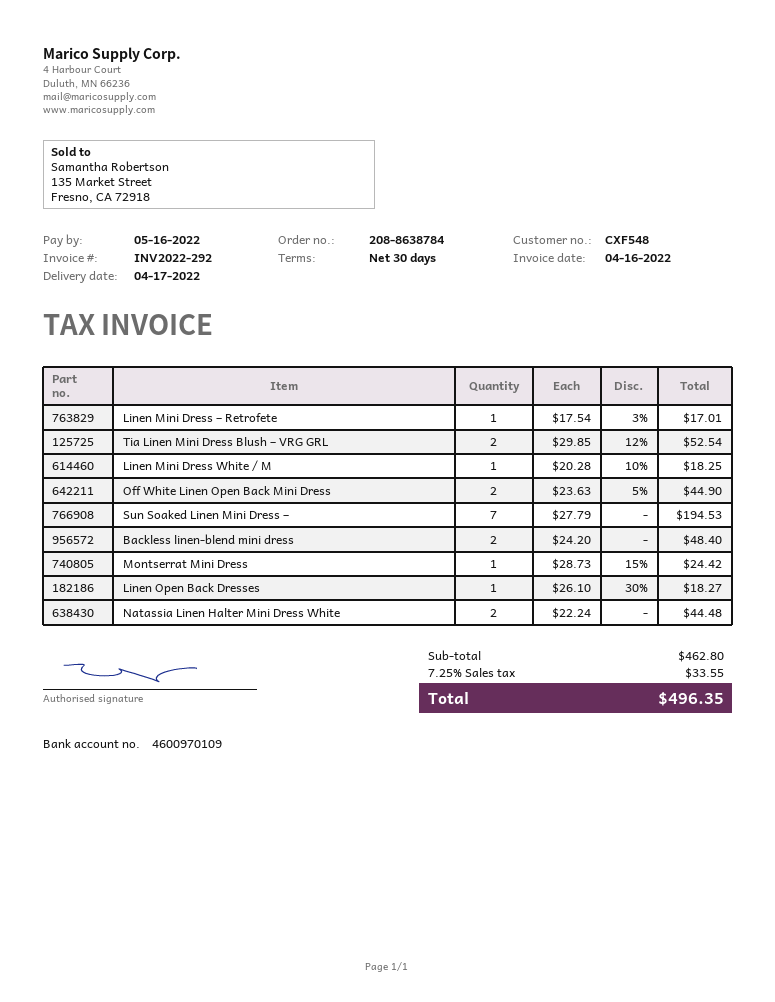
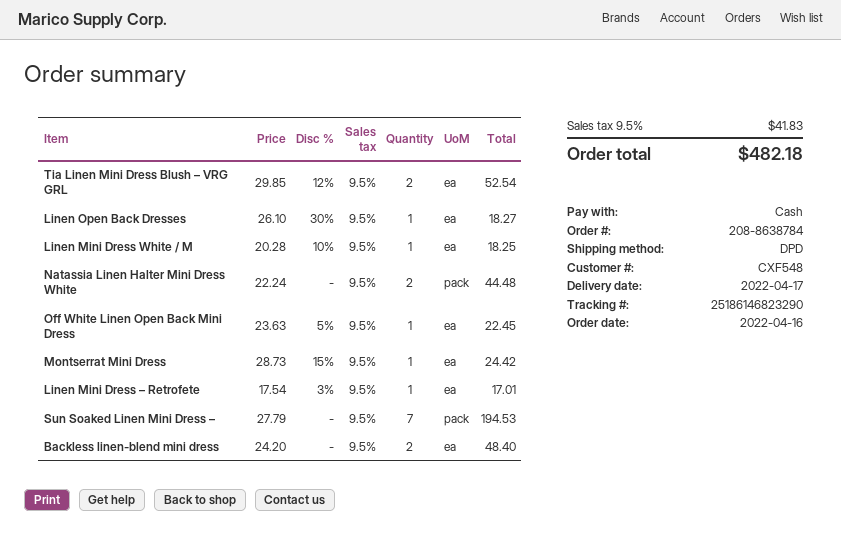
Off White Linen Open Back Mini Dress: 2 x 23.63 - 5% = 44.90 -> 1 x 23.63 - 5% = 22.45
tax: 7.25% = 33.55 -> 9.5% = 41.83
total: 496.35 -> 482.18

